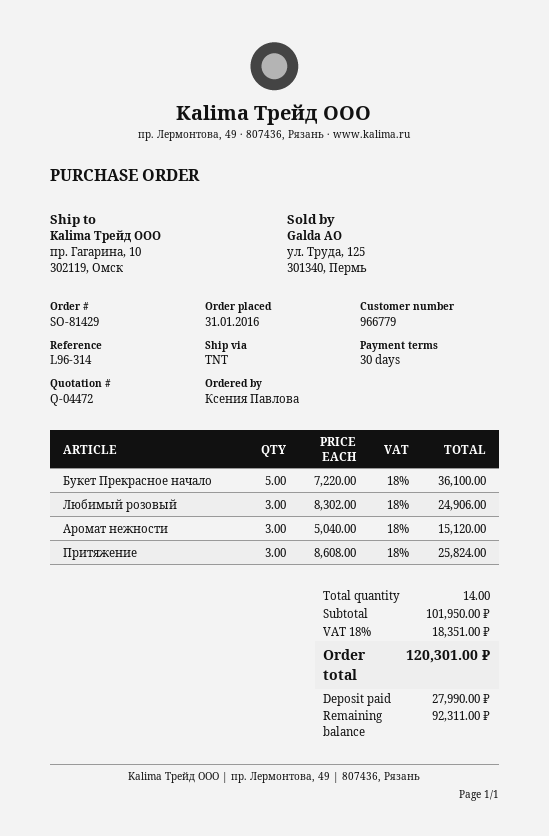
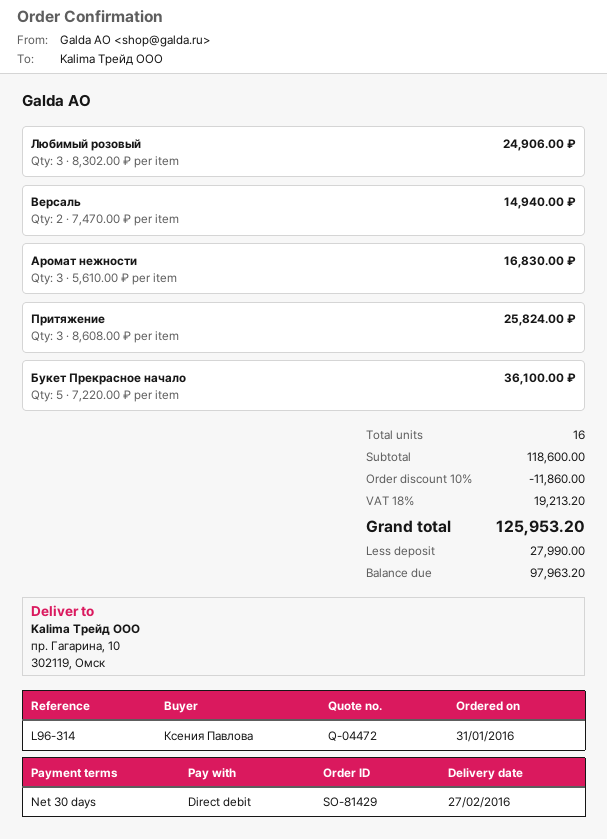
Аромат нежности: 3 x 5040.00 = 15120.00 -> 3 x 5610.00 = 16830.00
Версаль: none -> 2 x 7470.00 = 14940.00
total quantity: 14 -> 16
subtotal: 101950.00 -> 118600.00
discount: none -> 10% = 11860.00
tax: 18% = 18351.00 -> 18% = 19213.20
total: 120301.00 -> 125953.20
balance: 92311.00 -> 97963.20

